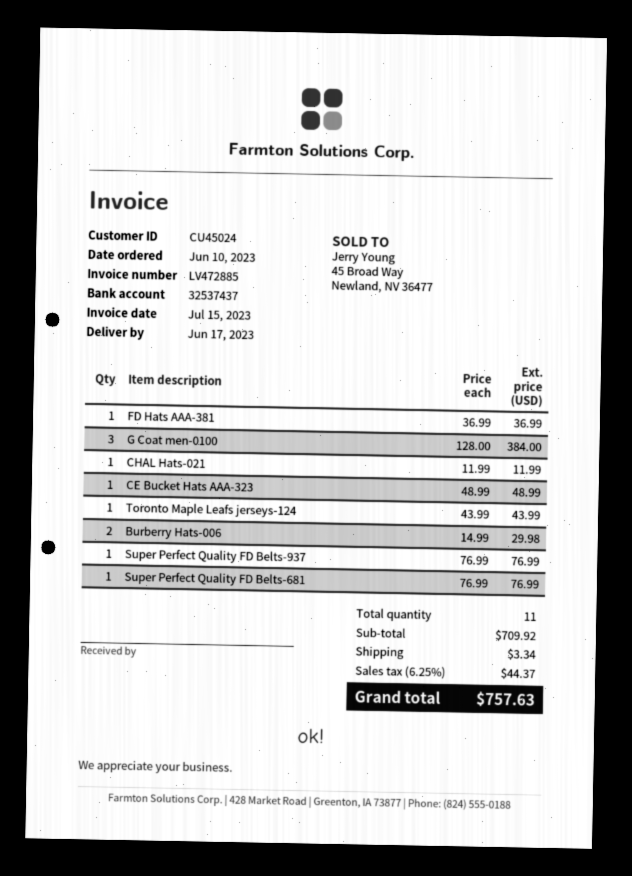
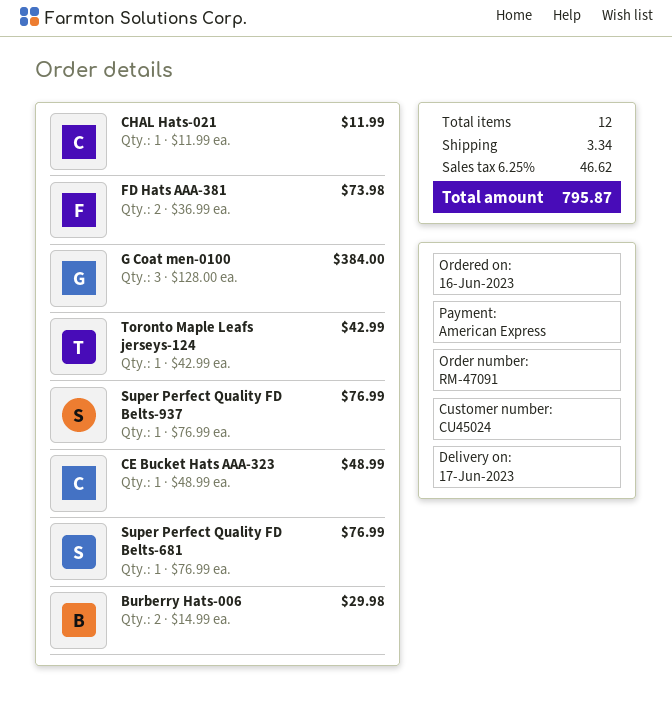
order date: 2023-06-10 -> 2023-06-16
FD Hats AAA-381: 1 x 36.99 = 36.99 -> 2 x 36.99 = 73.98
Toronto Maple Leafs jerseys-124: 1 x 43.99 = 43.99 -> 1 x 42.99 = 42.99
total quantity: 11 -> 12
tax: 6.25% = 44.37 -> 6.25% = 46.62
total: 757.63 -> 795.87

